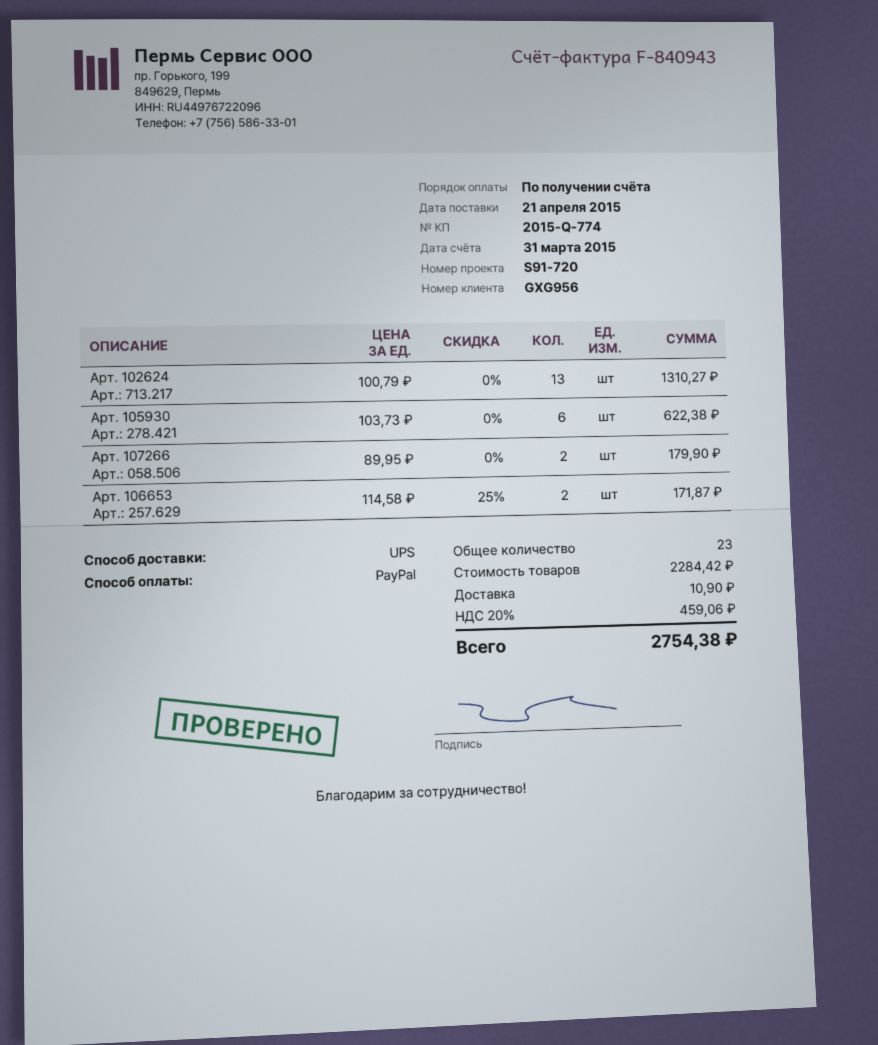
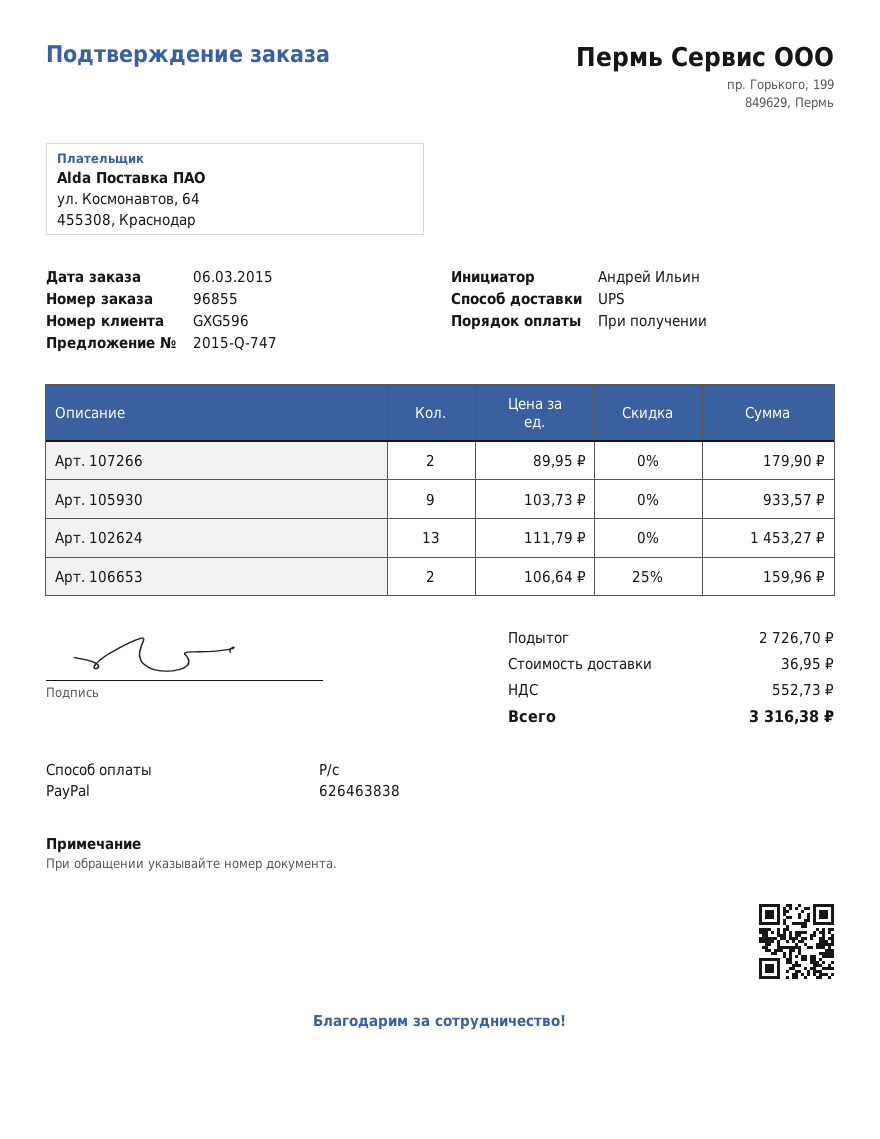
quote number: 2015-Q-774 -> 2015-Q-747
customer number: GXG956 -> GXG596
Арт. 102624: 13 x 100.79 = 1310.27 -> 13 x 111.79 = 1453.27
Арт. 105930: 6 x 103.73 = 622.38 -> 9 x 103.73 = 933.57
Арт. 106653: 2 x 114.58 - 25% = 171.87 -> 2 x 106.64 - 25% = 159.96
subtotal: 2284.42 -> 2726.70
shipping: 10.90 -> 36.95
tax: 459.06 -> 552.73
total: 2754.38 -> 3316.38

